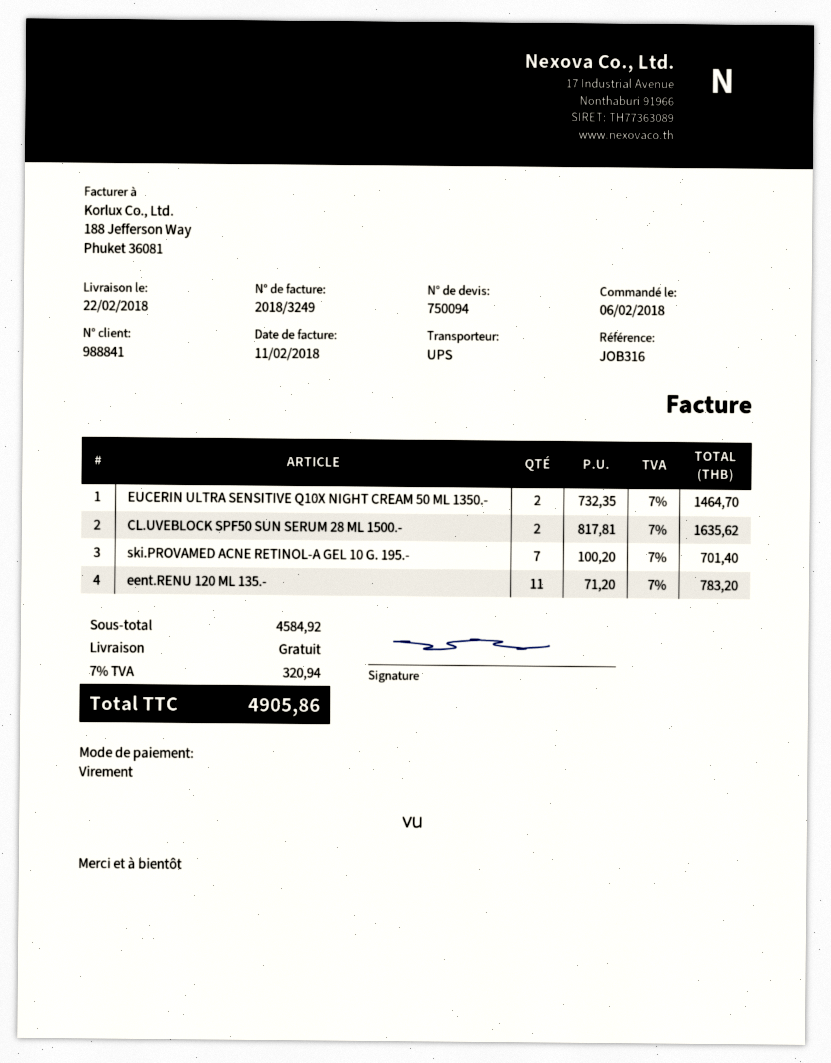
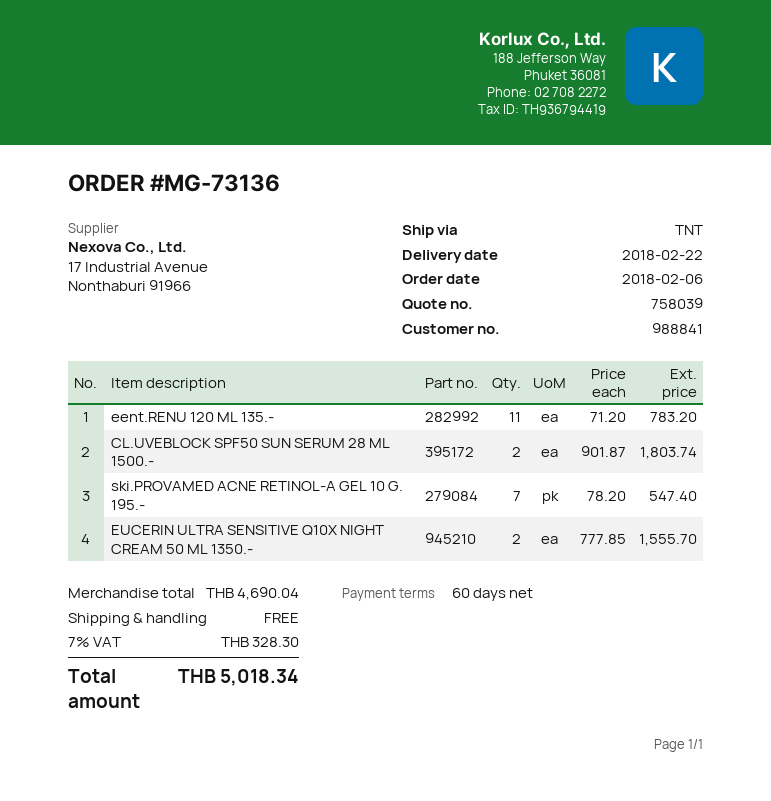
quote number: 750094 -> 758039
shipping method: UPS -> TNT
EUCERIN ULTRA SENSITIVE Q10X NIGHT CREAM 50 ML 1350.-: 2 x 732.35 = 1464.70 -> 2 x 777.85 = 1555.70
CL.UVEBLOCK SPF50 SUN SERUM 28 ML 1500.-: 2 x 817.81 = 1635.62 -> 2 x 901.87 = 1803.74
ski.PROVAMED ACNE RETINOL-A GEL 10 G. 195.-: 7 x 100.20 = 701.40 -> 7 x 78.20 = 547.40
subtotal: 4584.92 -> 4690.04
tax: 7% = 320.94 -> 7% = 328.30
total: 4905.86 -> 5018.34

